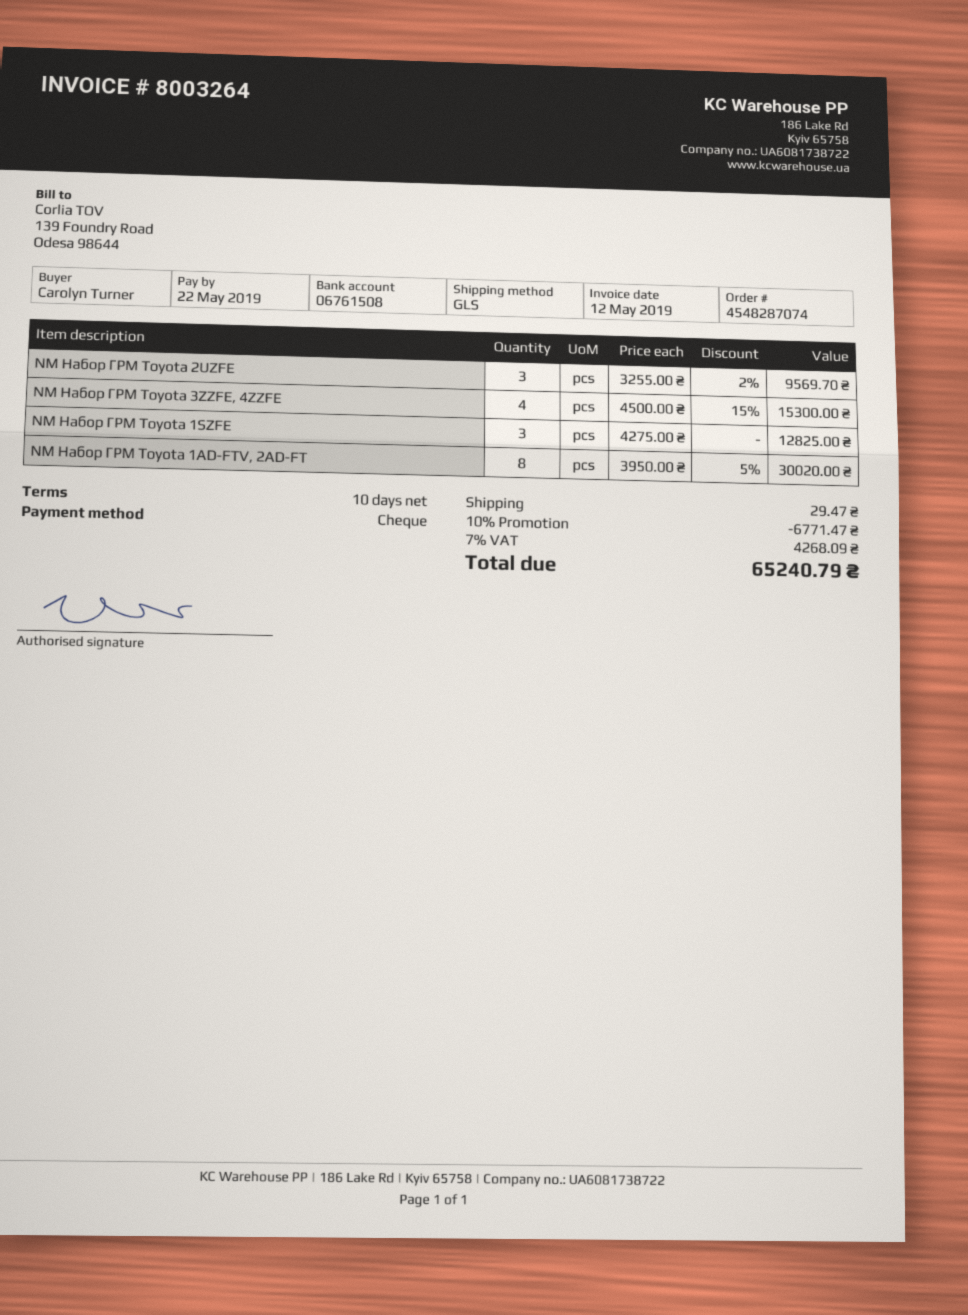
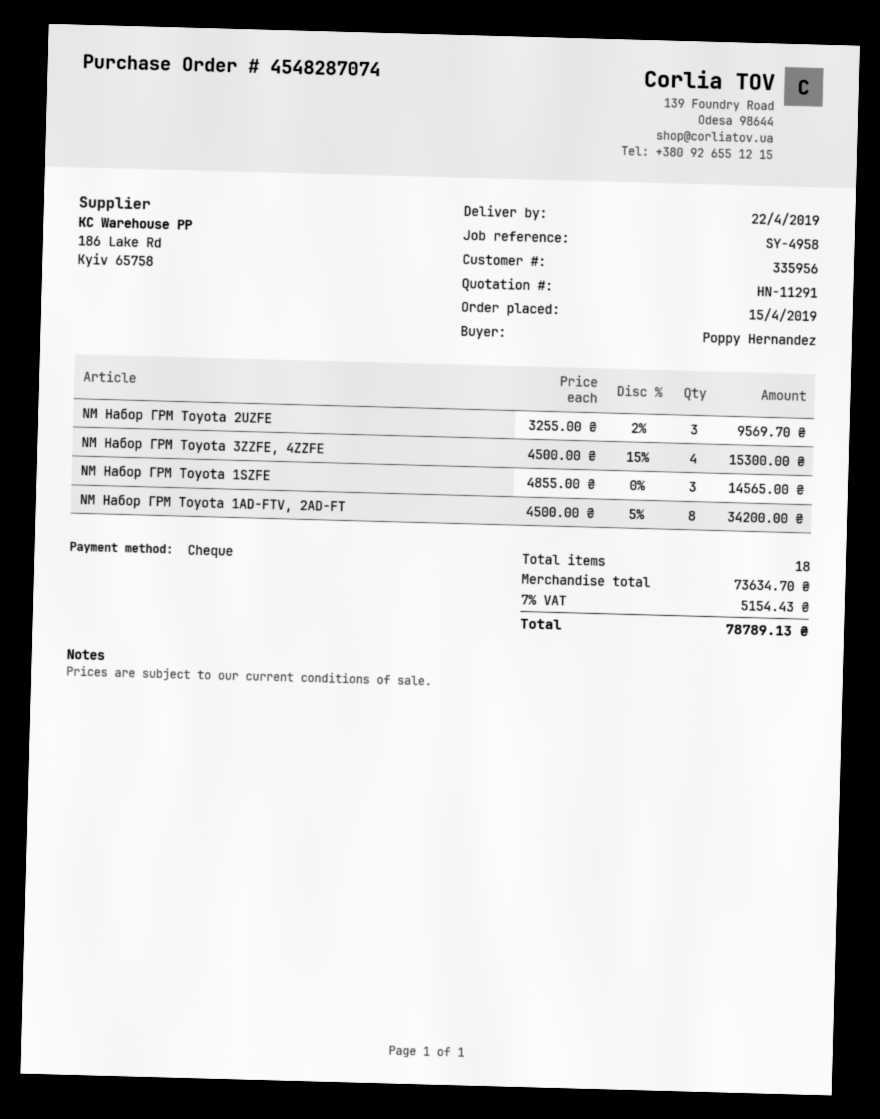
ordered by: Carolyn Turner -> Poppy Hernandez
NM Набор ГРМ Toyota 1SZFE: 3 x 4275.00 = 12825.00 -> 3 x 4855.00 = 14565.00
NM Набор ГРМ Toyota 1AD-FTV, 2AD-FT: 8 x 3950.00 - 5% = 30020.00 -> 8 x 4500.00 - 5% = 34200.00
discount: 10% = 6771.47 -> none
shipping: 29.47 -> none
tax: 7% = 4268.09 -> 7% = 5154.43
total: 65240.79 -> 78789.13

